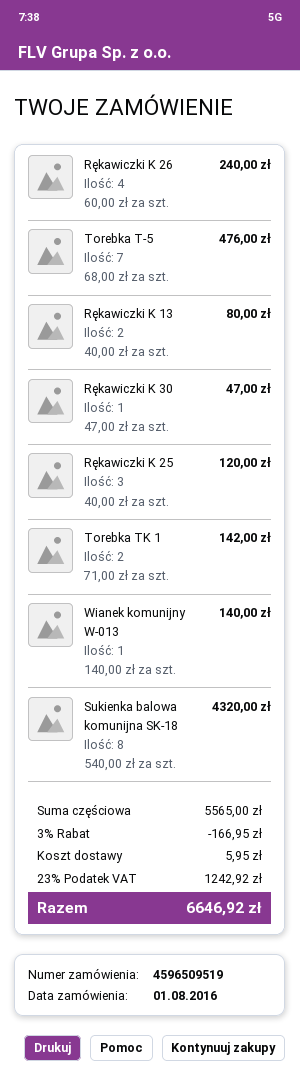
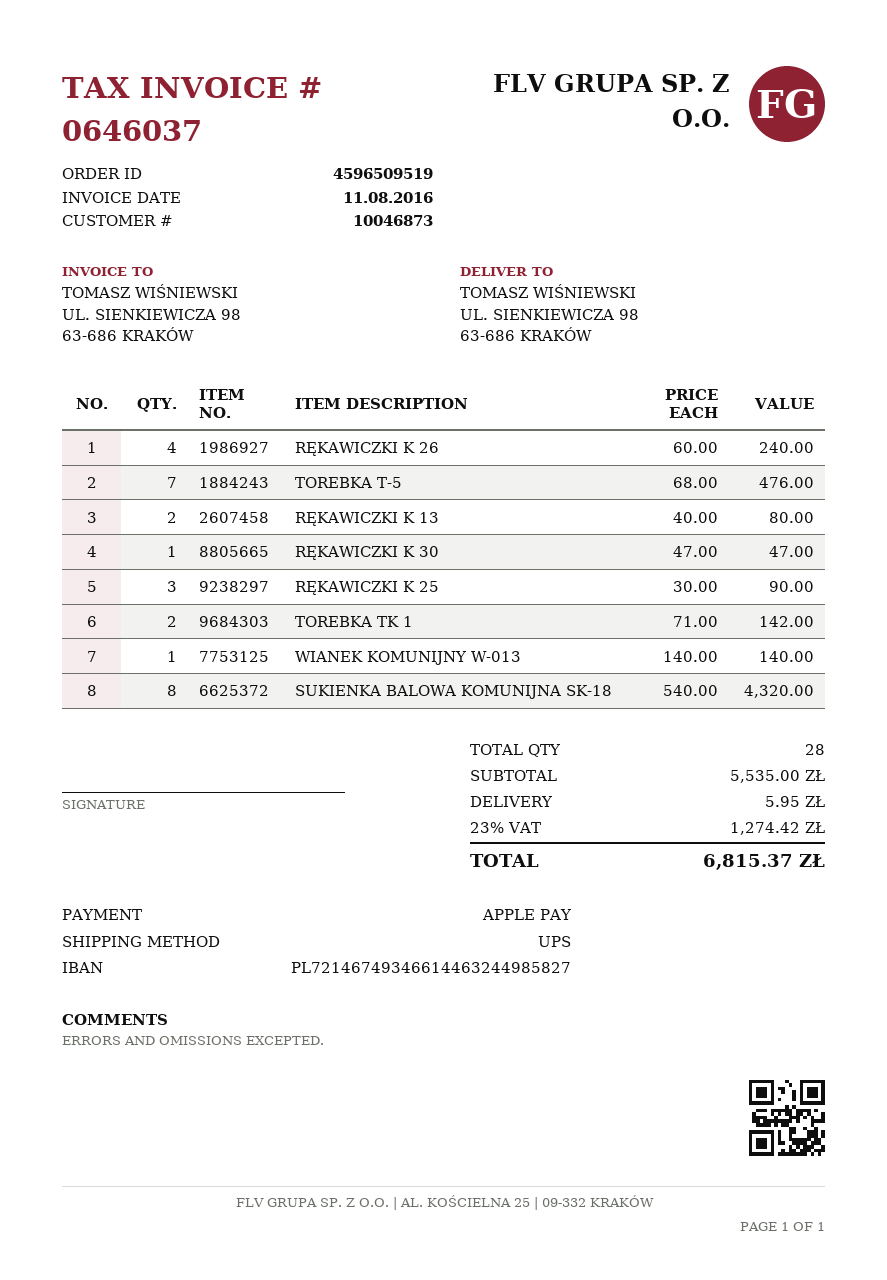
Rękawiczki K 25: 3 x 40.00 = 120.00 -> 3 x 30.00 = 90.00
subtotal: 5565.00 -> 5535.00
discount: 3% = 166.95 -> none
tax: 23% = 1242.92 -> 23% = 1274.42
total: 6646.92 -> 6815.37

